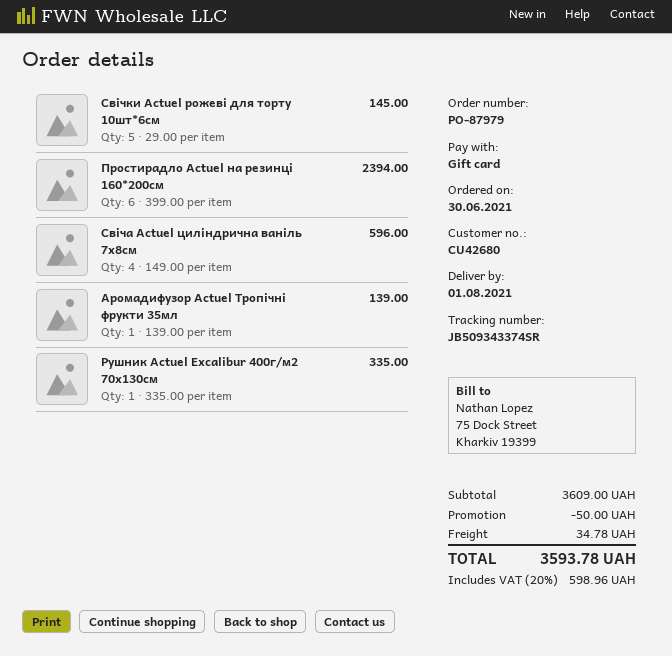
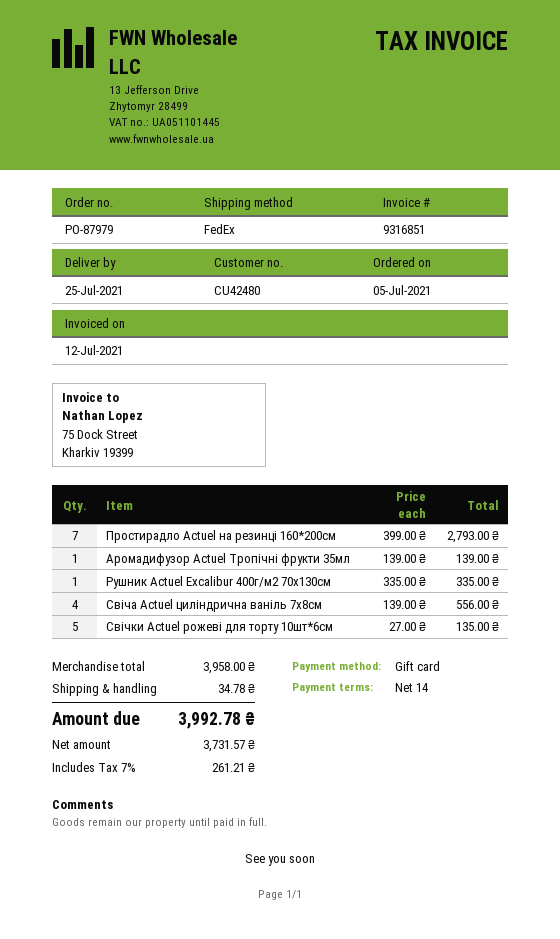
order date: 2021-06-30 -> 2021-07-05
delivery date: 2021-08-01 -> 2021-07-25
customer number: CU42680 -> CU42480
Свічки Actuel рожеві для торту 10шт*6см: 5 x 29.00 = 145.00 -> 5 x 27.00 = 135.00
Простирадло Actuel на резинці 160*200см: 6 x 399.00 = 2394.00 -> 7 x 399.00 = 2793.00
Свіча Actuel циліндрична ваніль 7x8см: 4 x 149.00 = 596.00 -> 4 x 139.00 = 556.00
subtotal: 3609.00 -> 3958.00
discount: 50.00 -> none
tax: 20% = 598.96 -> 7% = 261.21
total: 3593.78 -> 3992.78

